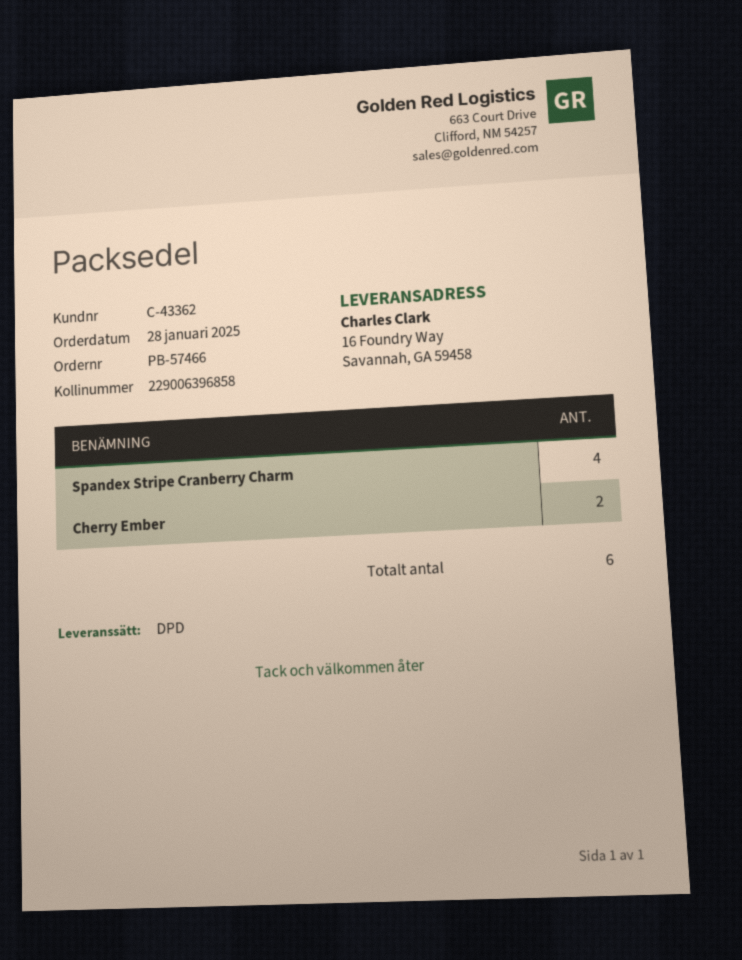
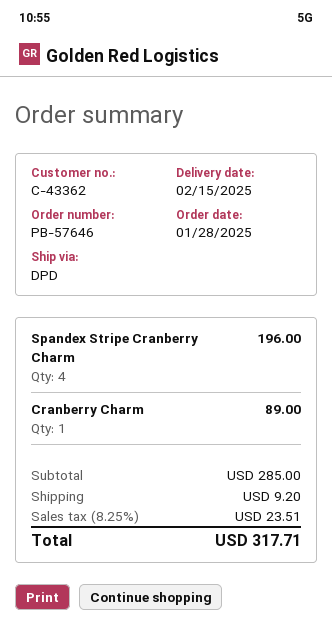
order number: PB-57466 -> PB-57646
Cherry Ember: 2 -> none
Cranberry Charm: none -> 1

